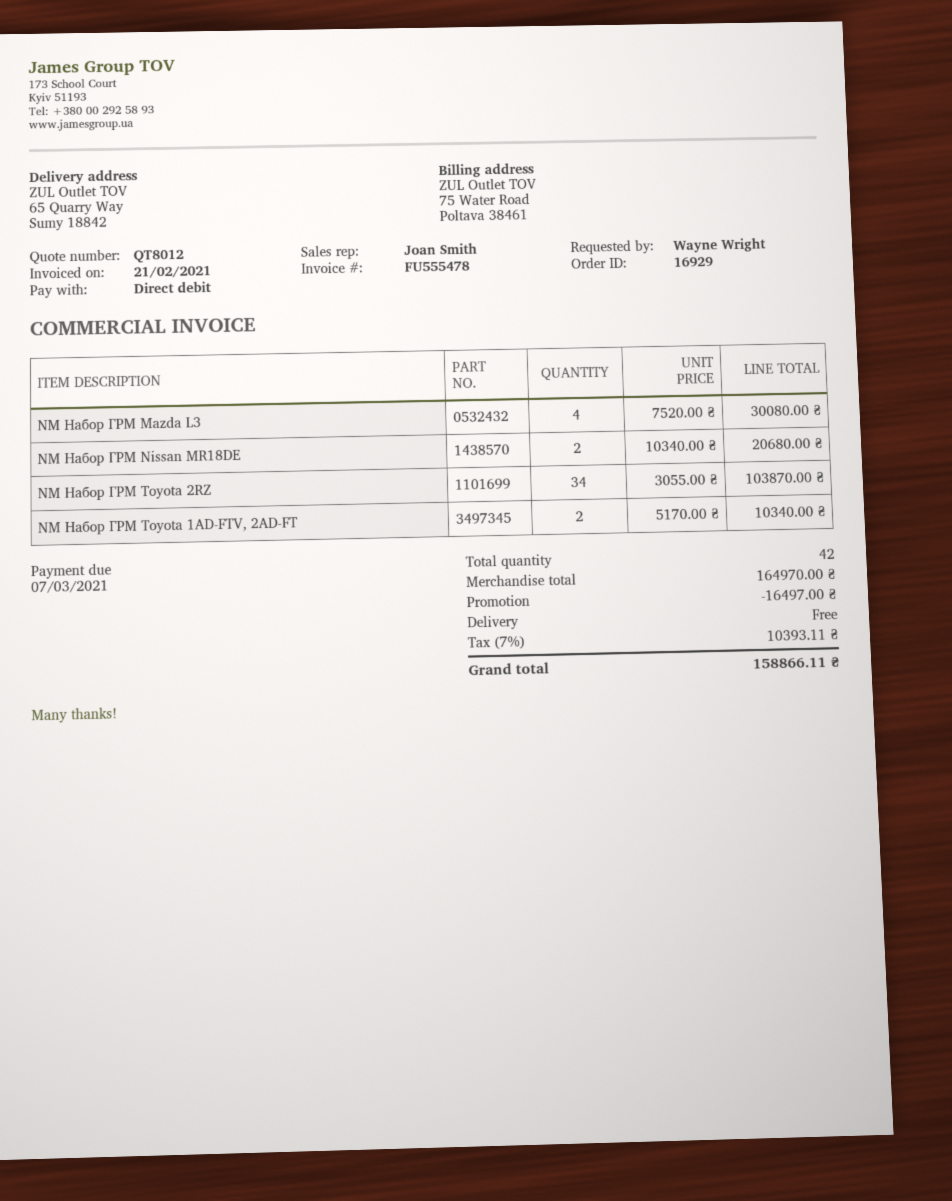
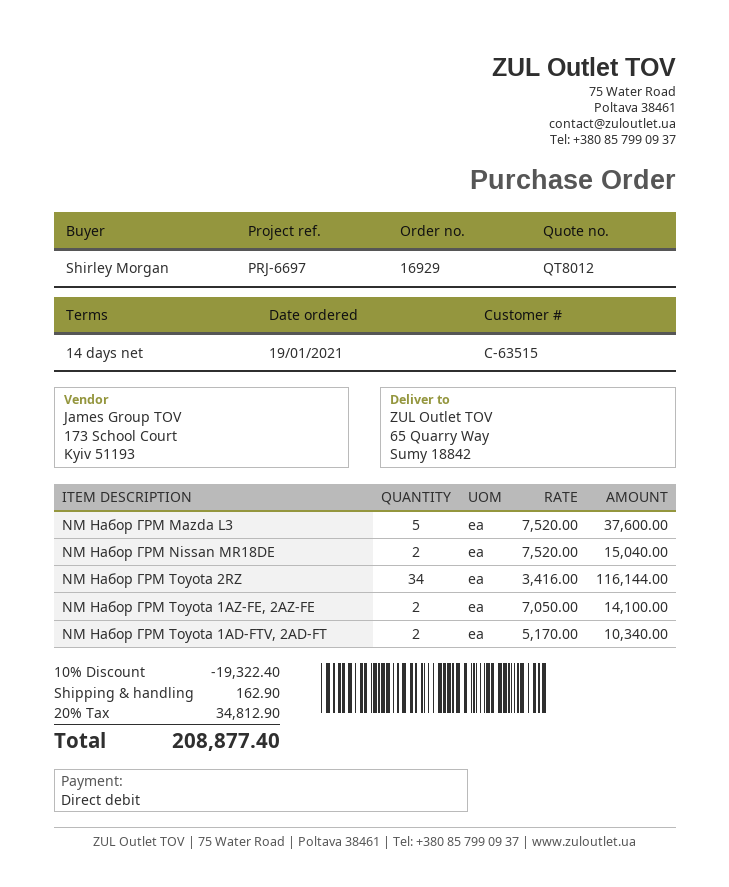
ordered by: Wayne Wright -> Shirley Morgan
NM Набор ГРМ Mazda L3: 4 x 7520.00 = 30080.00 -> 5 x 7520.00 = 37600.00
NM Набор ГРМ Nissan MR18DE: 2 x 10340.00 = 20680.00 -> 2 x 7520.00 = 15040.00
NM Набор ГРМ Toyota 2RZ: 34 x 3055.00 = 103870.00 -> 34 x 3416.00 = 116144.00
NM Набор ГРМ Toyota 1AZ-FE, 2AZ-FE: none -> 2 x 7050.00 = 14100.00
discount: 16497.00 -> 19322.40
shipping: 0.00 -> 162.90
tax: 7% = 10393.11 -> 20% = 34812.90
total: 158866.11 -> 208877.40

